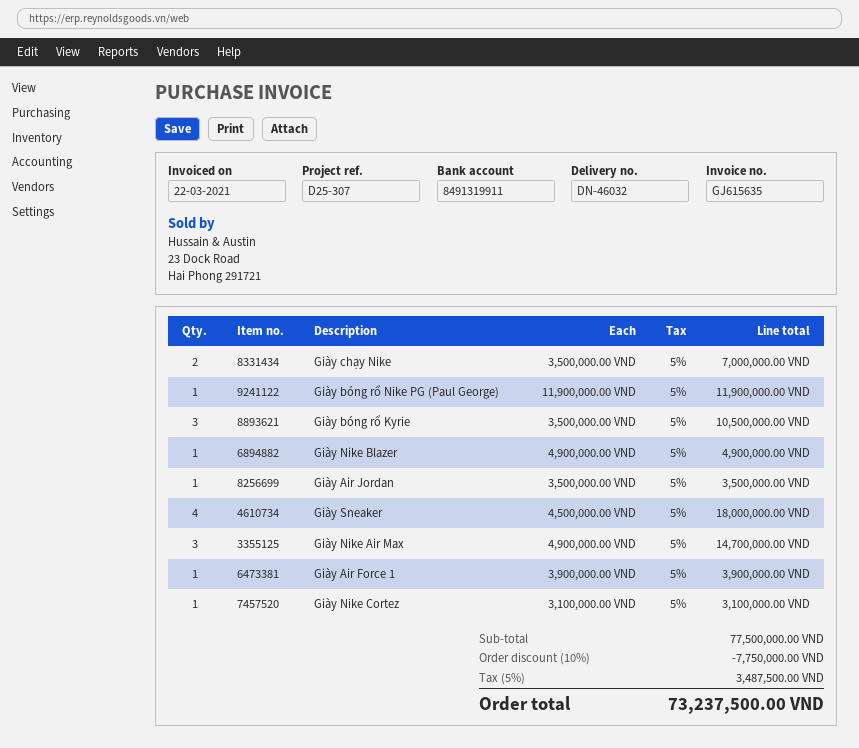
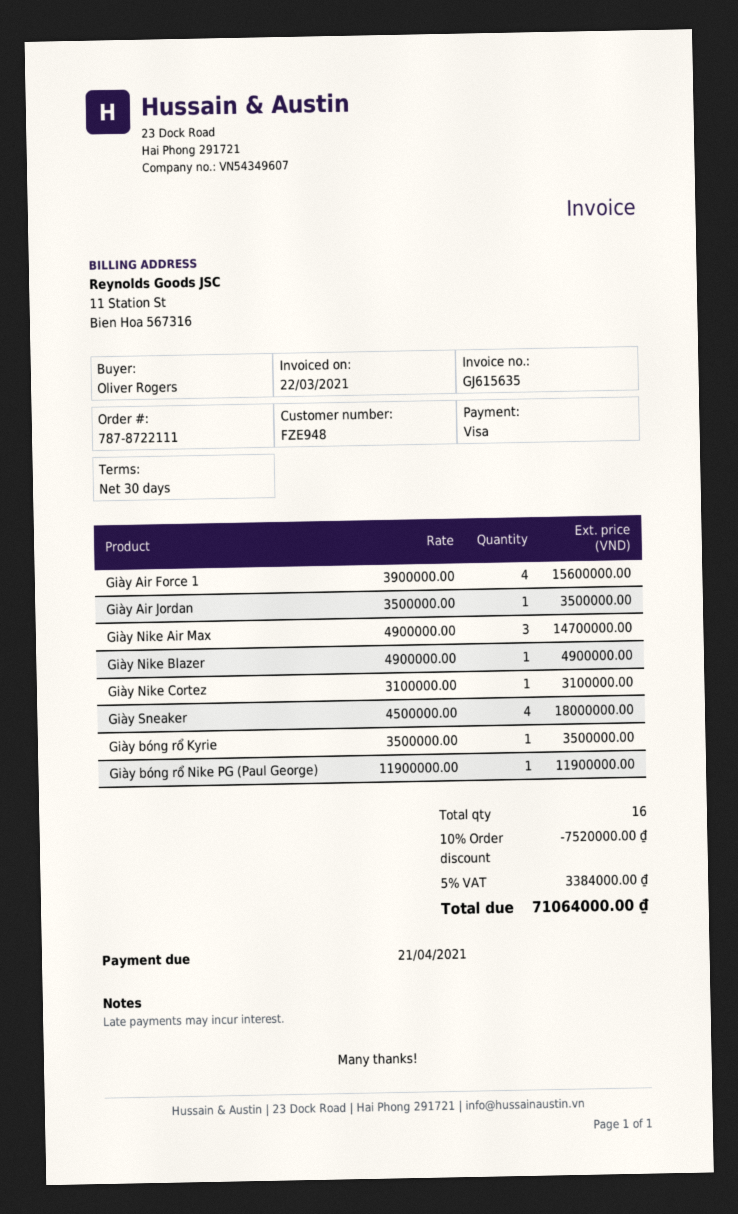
Giày chạy Nike: 2 x 3500000.00 = 7000000.00 -> none
Giày bóng rổ Kyrie: 3 x 3500000.00 = 10500000.00 -> 1 x 3500000.00 = 3500000.00
Giày Air Force 1: 1 x 3900000.00 = 3900000.00 -> 4 x 3900000.00 = 15600000.00
discount: 10% = 7750000.00 -> 10% = 7520000.00
tax: 5% = 3487500.00 -> 5% = 3384000.00
total: 73237500.00 -> 71064000.00

